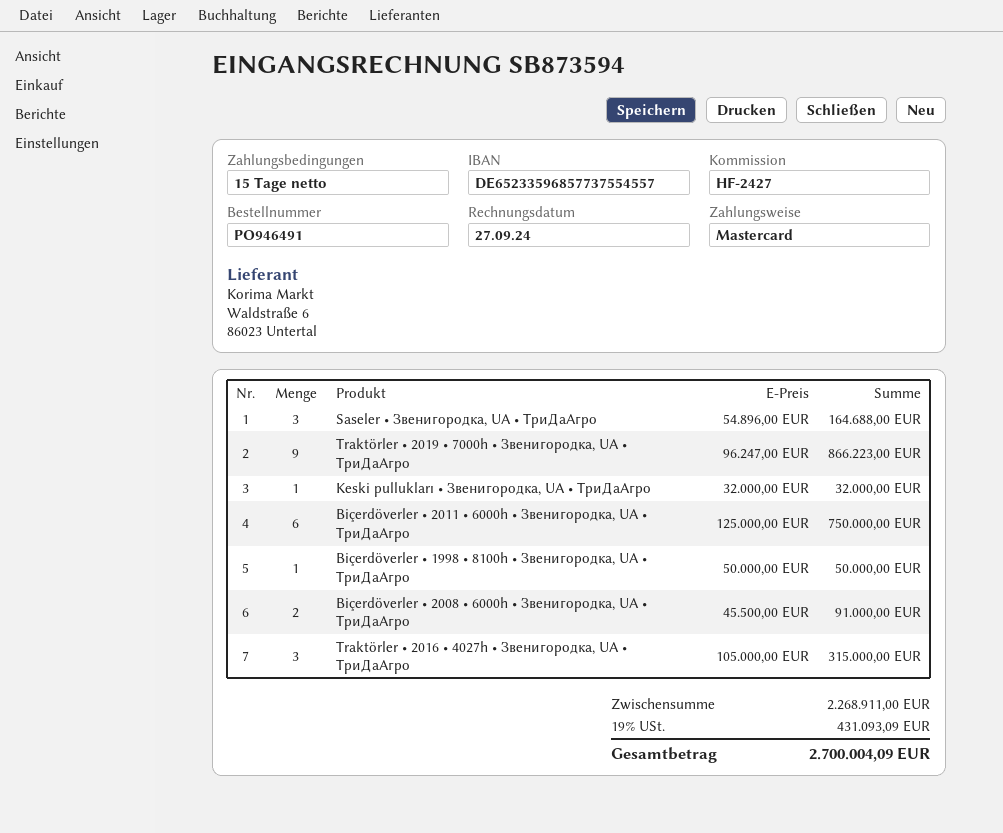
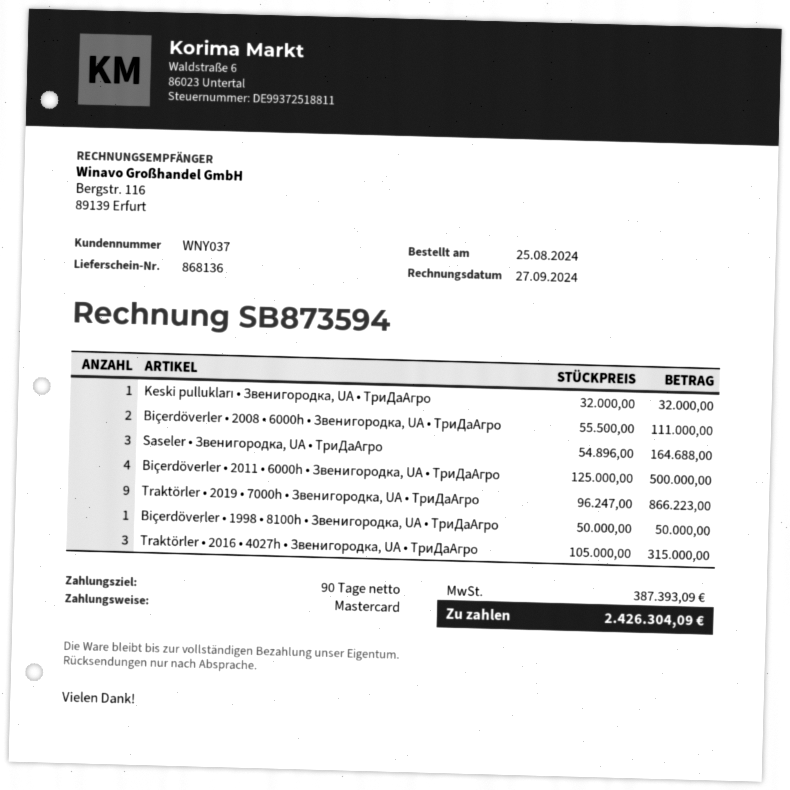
payment terms: 15 days -> 90 days
Biçerdöverler • 2011 • 6000h • Звенигородка, UA • ТриДаАгро: 6 x 125000.00 = 750000.00 -> 4 x 125000.00 = 500000.00
Biçerdöverler • 2008 • 6000h • Звенигородка, UA • ТриДаАгро: 2 x 45500.00 = 91000.00 -> 2 x 55500.00 = 111000.00
tax: 431093.09 -> 387393.09
total: 2700004.09 -> 2426304.09

